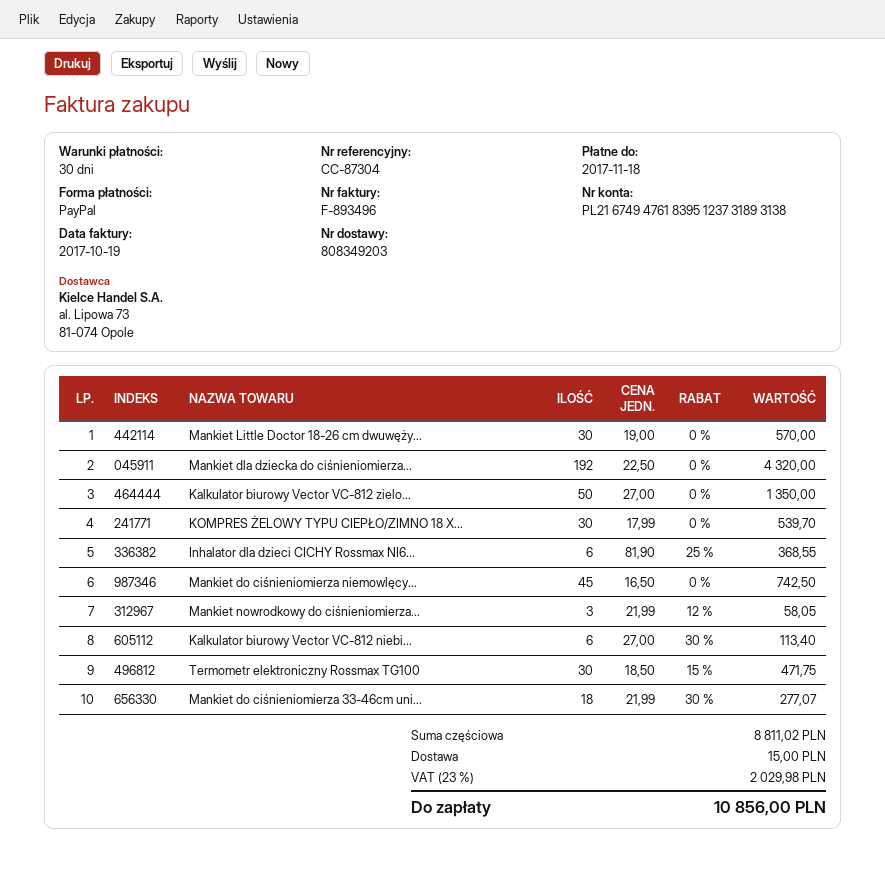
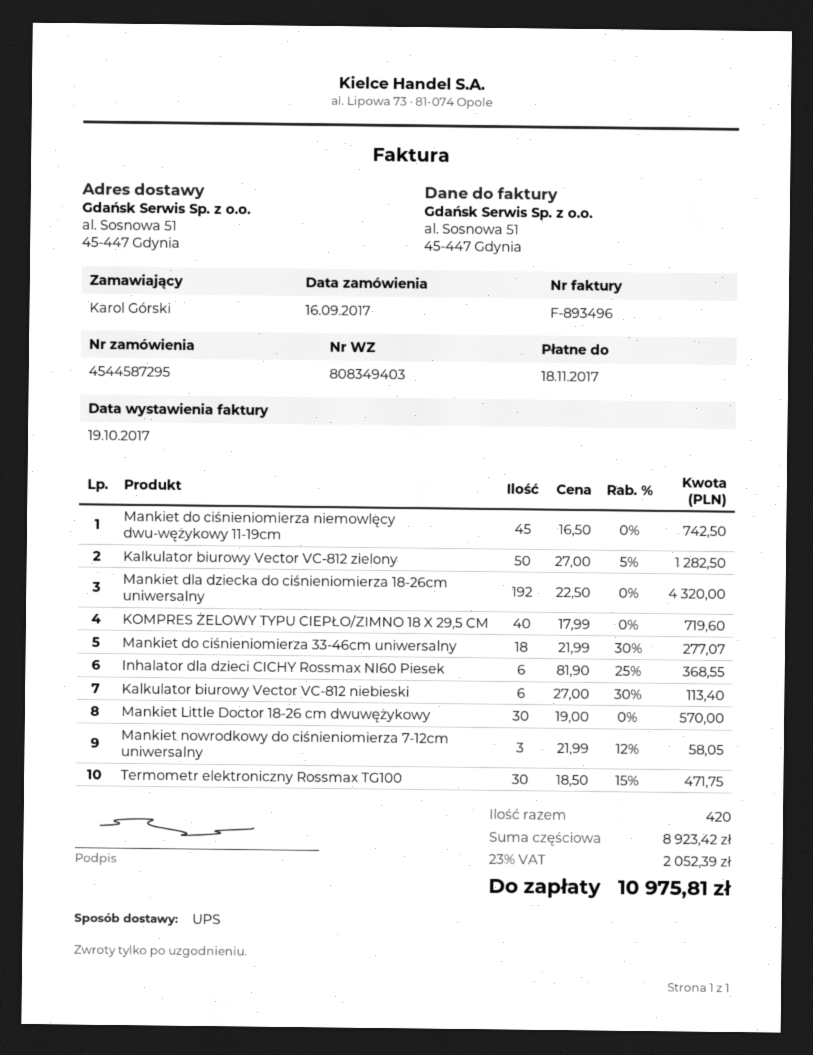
delivery note number: 808349203 -> 808349403
Kalkulator biurowy Vector VC-812 zielo...: 50 x 27.00 = 1350.00 -> 50 x 27.00 - 5% = 1282.50
KOMPRES ŻELOWY TYPU CIEPŁO/ZIMNO 18 X...: 30 x 17.99 = 539.70 -> 40 x 17.99 = 719.60
subtotal: 8811.02 -> 8923.42
shipping: 15.00 -> none
tax: 23% = 2029.98 -> 23% = 2052.39
total: 10856.00 -> 10975.81

